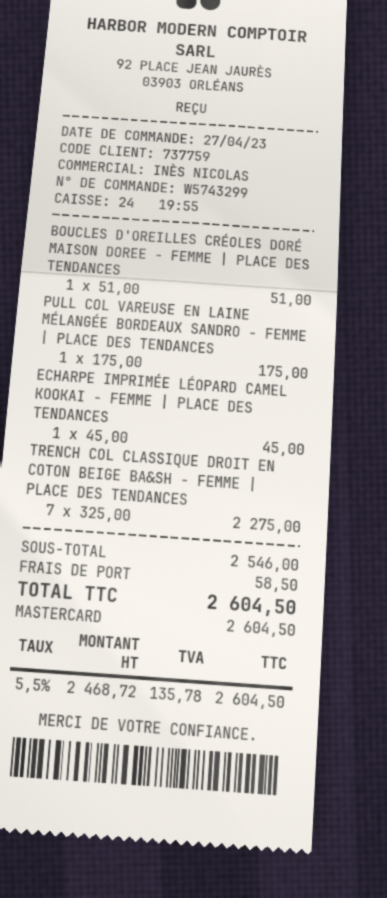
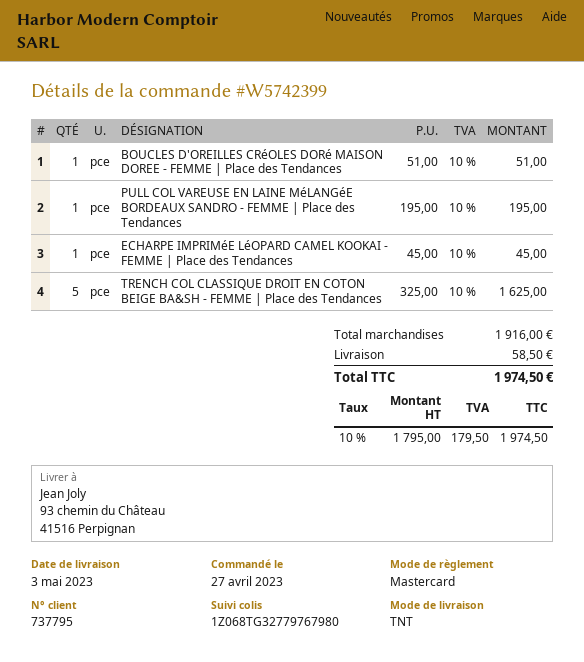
order number: W5743299 -> W5742399
customer number: 737759 -> 737795
PULL COL VAREUSE EN LAINE MÉLANGÉE BORDEAUX SANDRO - FEMME | PLACE DES TENDANCES: 1 x 175.00 = 175.00 -> 1 x 195.00 = 195.00
TRENCH COL CLASSIQUE DROIT EN COTON BEIGE BA&SH - FEMME | PLACE DES TENDANCES: 7 x 325.00 = 2275.00 -> 5 x 325.00 = 1625.00
subtotal: 2546.00 -> 1916.00
net: 2468.72 -> 1795.00
tax: 5.5% = 135.78 -> 10% = 179.50
total: 2604.50 -> 1974.50

